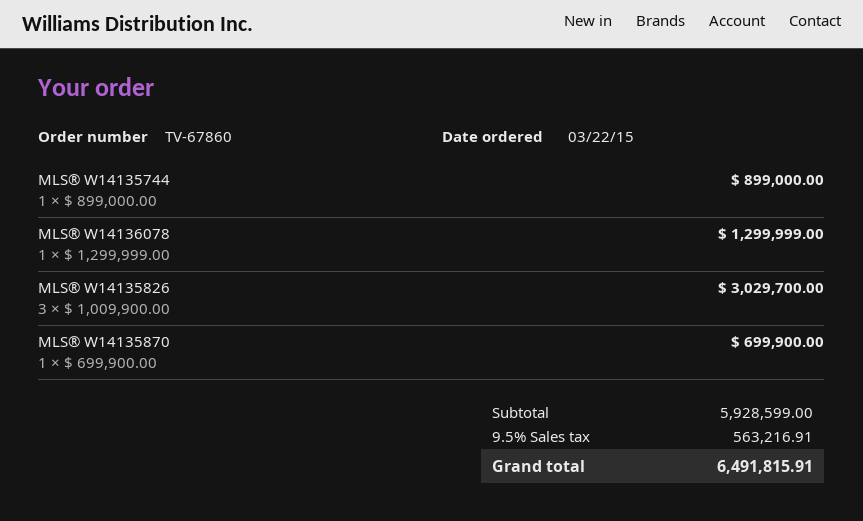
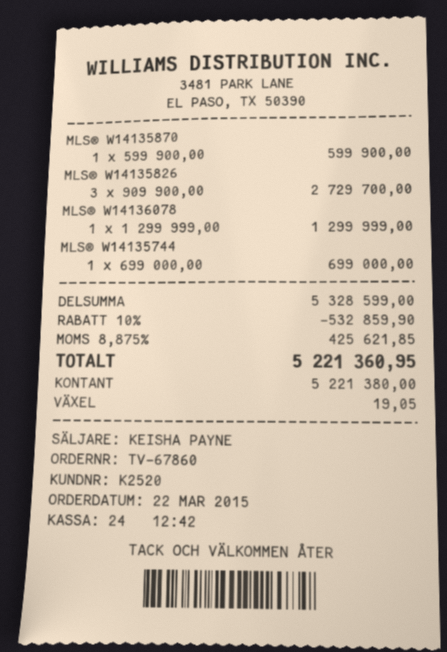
MLS® W14135744: 1 x 899000.00 = 899000.00 -> 1 x 699000.00 = 699000.00
MLS® W14135826: 3 x 1009900.00 = 3029700.00 -> 3 x 909900.00 = 2729700.00
MLS® W14135870: 1 x 699900.00 = 699900.00 -> 1 x 599900.00 = 599900.00
subtotal: 5928599.00 -> 5328599.00
discount: none -> 10% = 532859.90
tax: 9.5% = 563216.91 -> 8.875% = 425621.85
total: 6491815.91 -> 5221360.95

